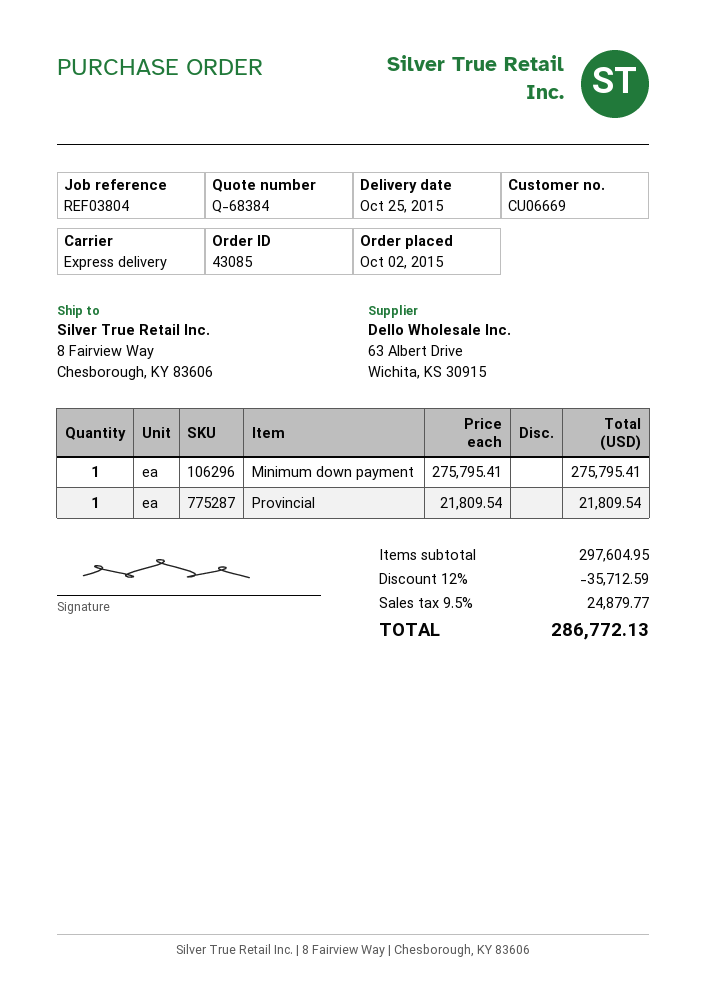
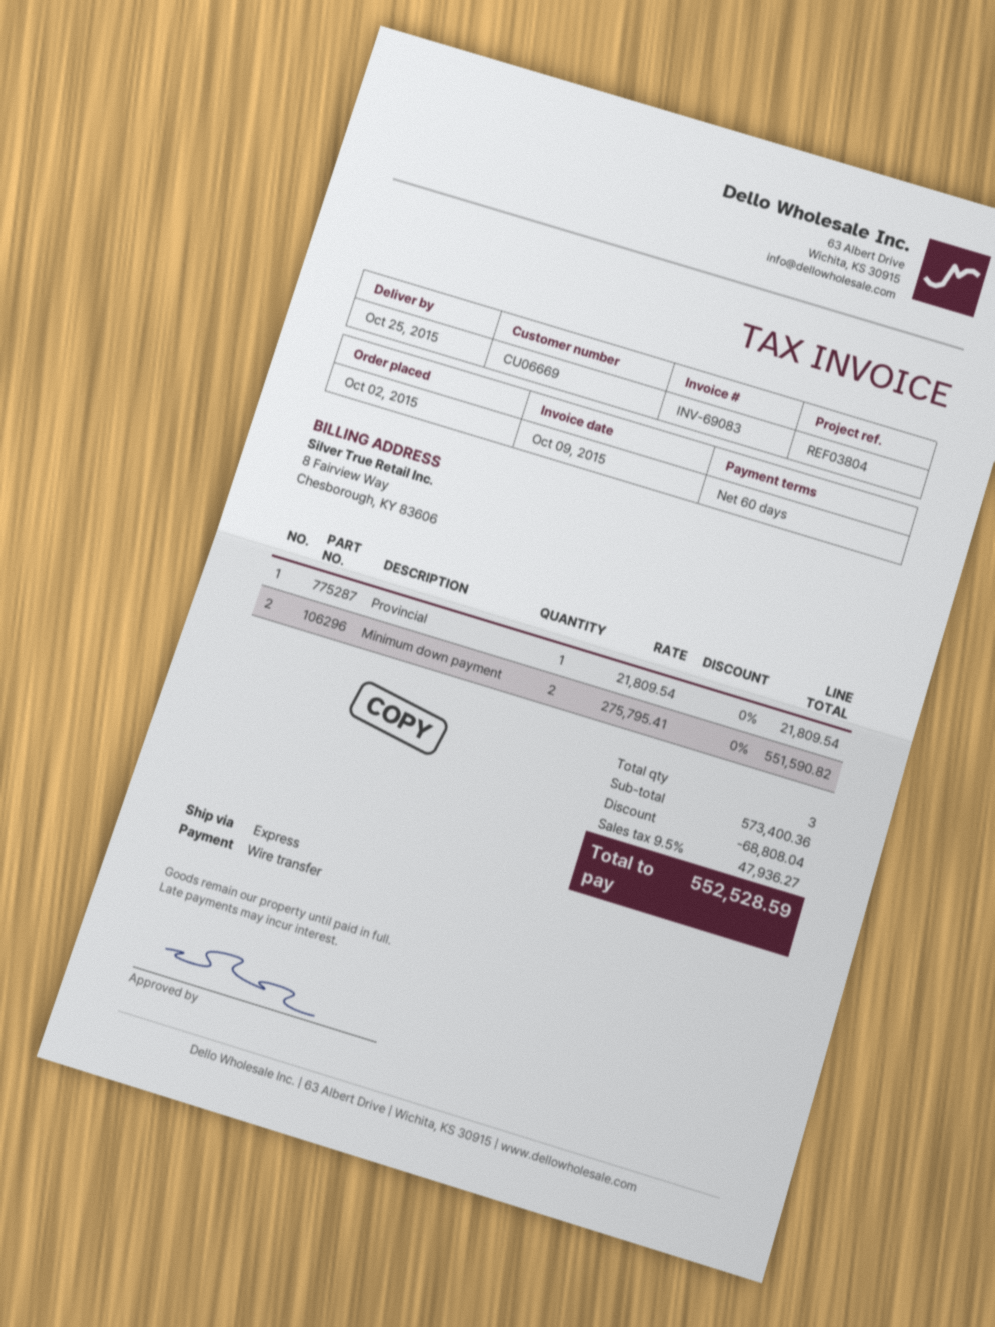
Minimum down payment: 1 x 275795.41 = 275795.41 -> 2 x 275795.41 = 551590.82
subtotal: 297604.95 -> 573400.36
discount: 35712.59 -> 68808.04
tax: 9.5% = 24879.77 -> 9.5% = 47936.27
total: 286772.13 -> 552528.59

